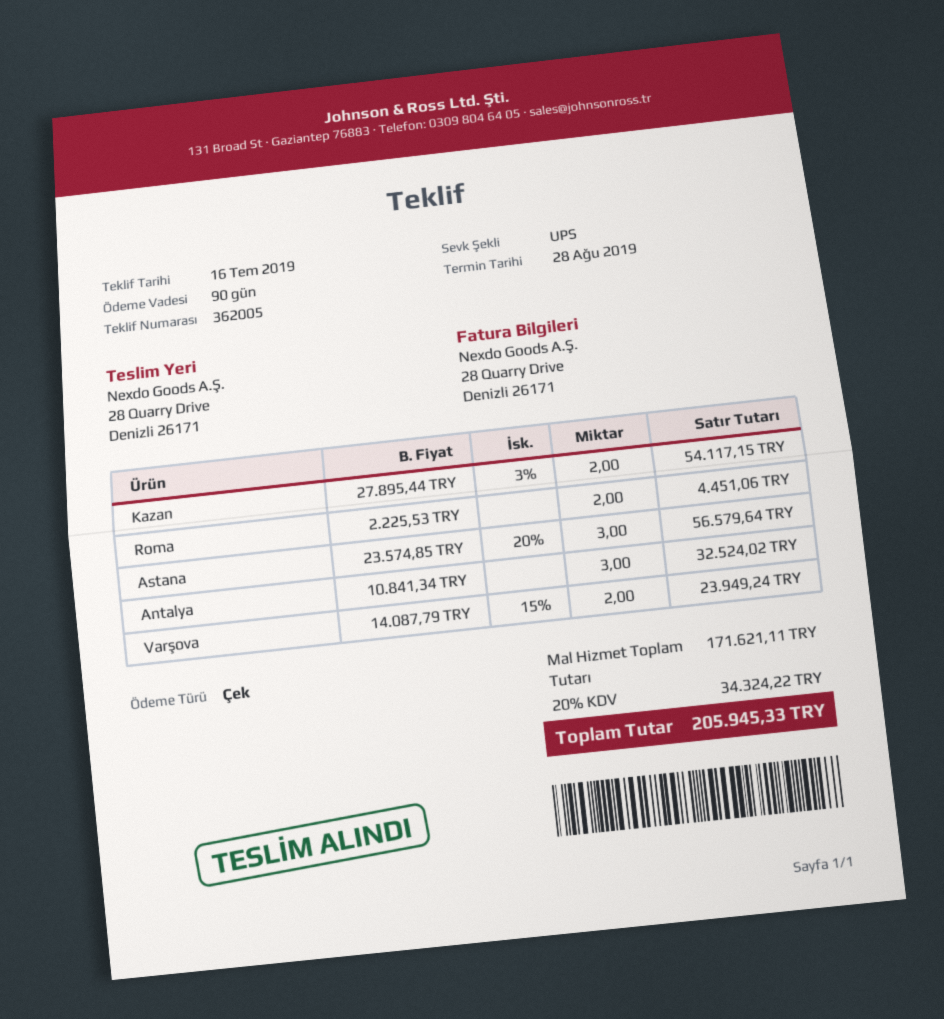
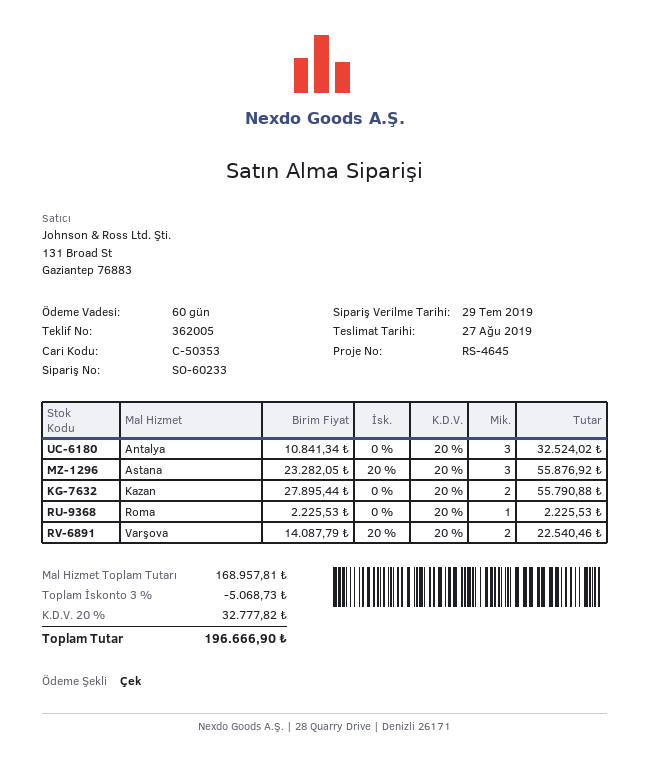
delivery date: 2019-08-28 -> 2019-08-27
payment terms: 90 days -> 60 days
Kazan: 2 x 27895.44 - 3% = 54117.15 -> 2 x 27895.44 = 55790.88
Roma: 2 x 2225.53 = 4451.06 -> 1 x 2225.53 = 2225.53
Astana: 3 x 23574.85 - 20% = 56579.64 -> 3 x 23282.05 - 20% = 55876.92
Varşova: 2 x 14087.79 - 15% = 23949.24 -> 2 x 14087.79 - 20% = 22540.46
subtotal: 171621.11 -> 168957.81
discount: none -> 3% = 5068.73
tax: 20% = 34324.22 -> 20% = 32777.82
total: 205945.33 -> 196666.90

